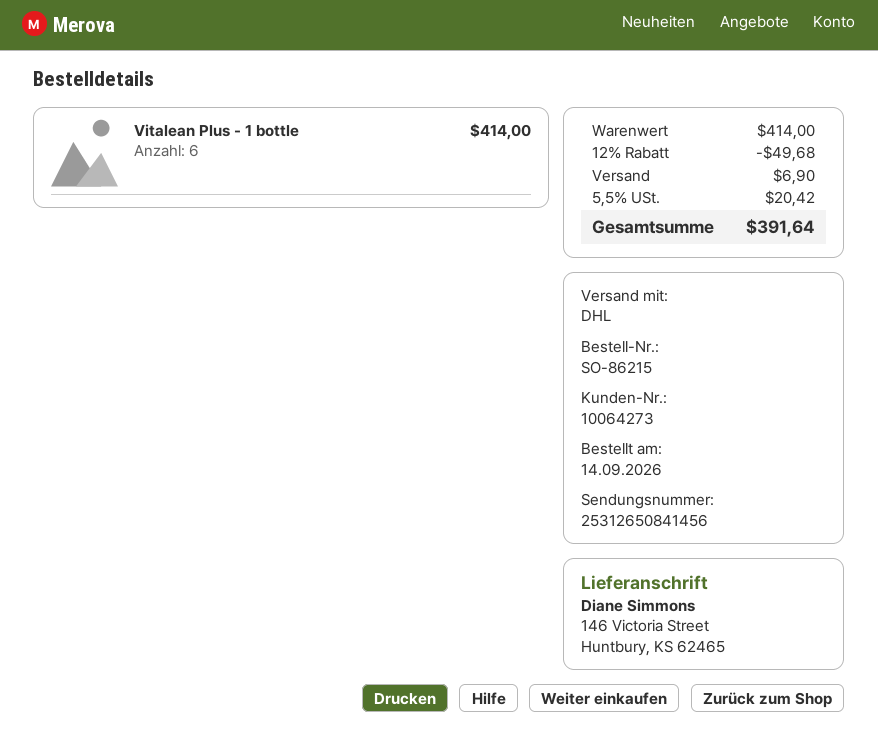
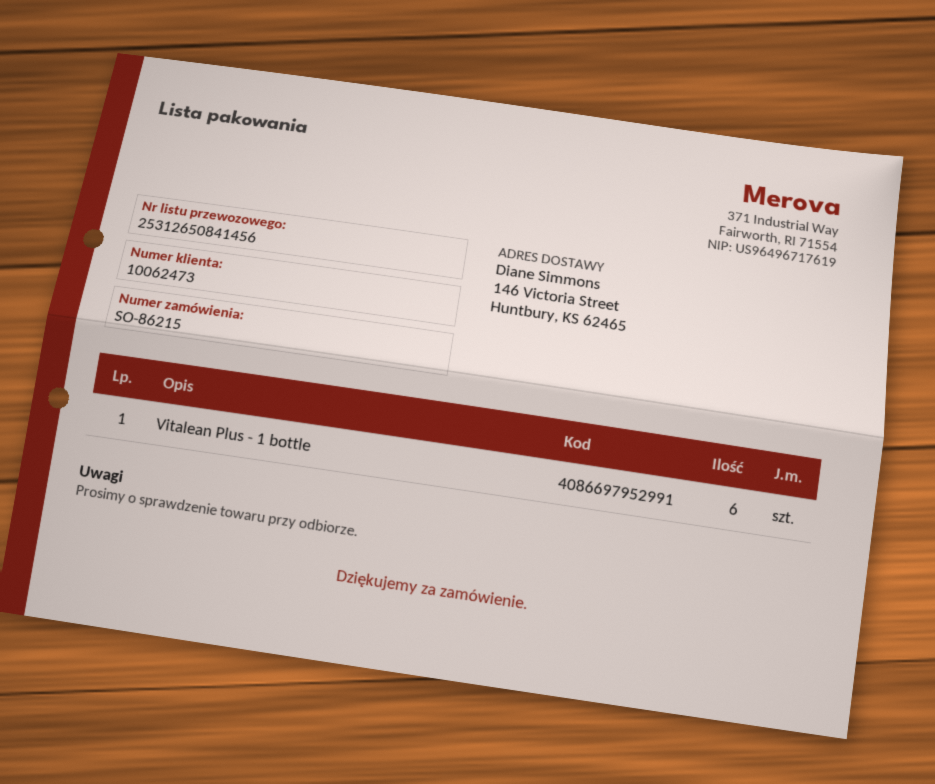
customer number: 10064273 -> 10062473

